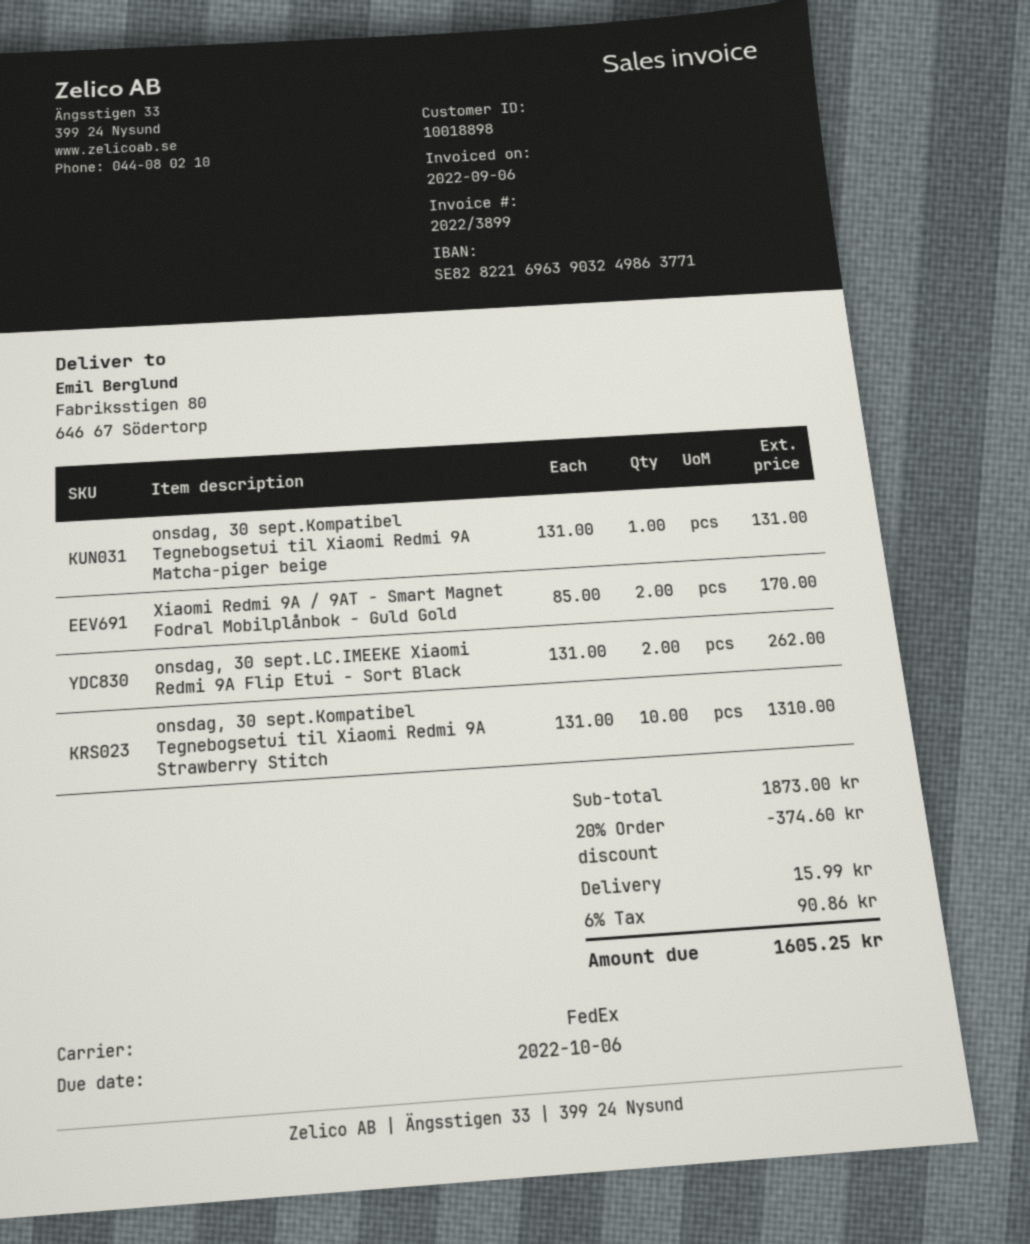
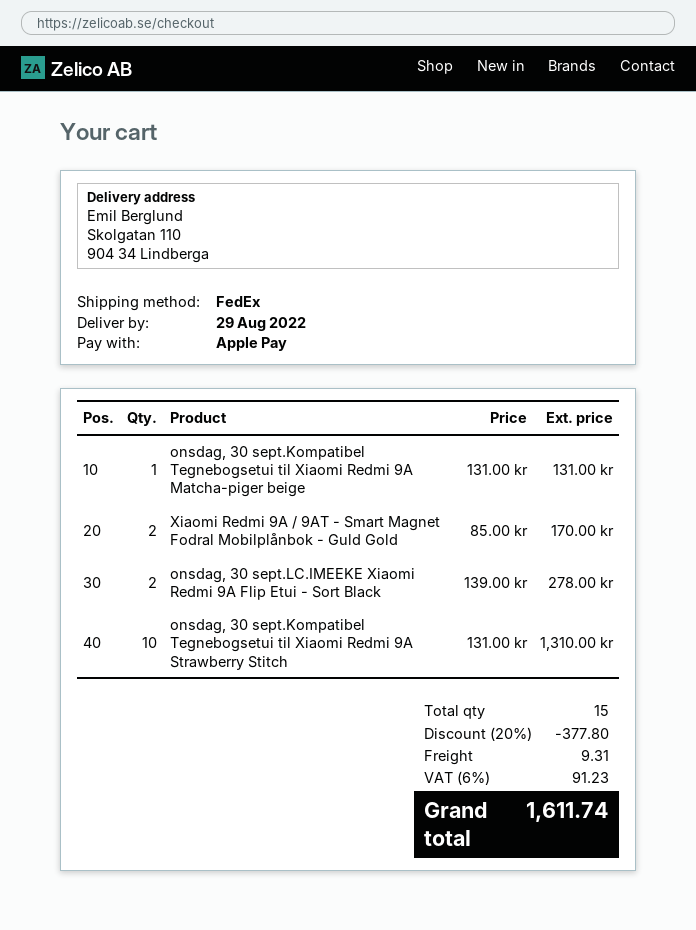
ship to: Fabriksstigen 80, 646 67 Södertorp -> Skolgatan 110, 904 34 Lindberga
onsdag, 30 sept.LC.IMEEKE Xiaomi Redmi 9A Flip Etui - Sort Black: 2 x 131.00 = 262.00 -> 2 x 139.00 = 278.00
discount: 20% = 374.60 -> 20% = 377.80
shipping: 15.99 -> 9.31
tax: 6% = 90.86 -> 6% = 91.23
total: 1605.25 -> 1611.74

